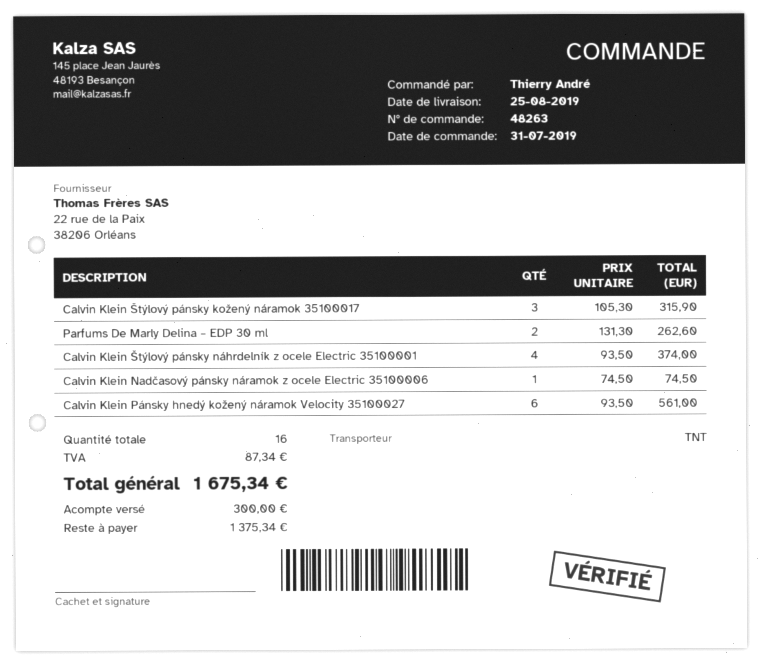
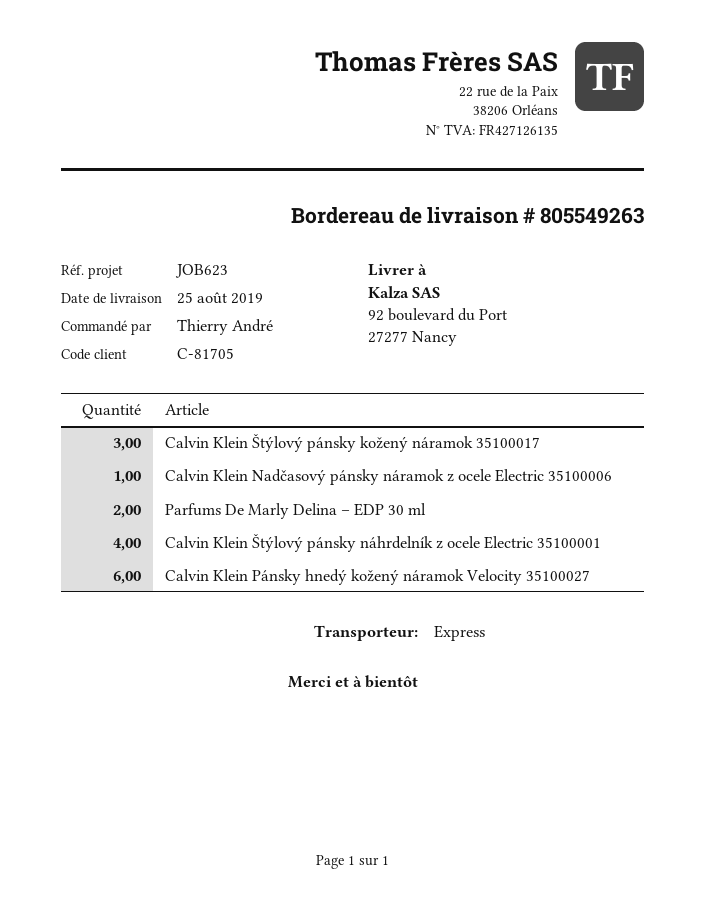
shipping method: TNT -> express

